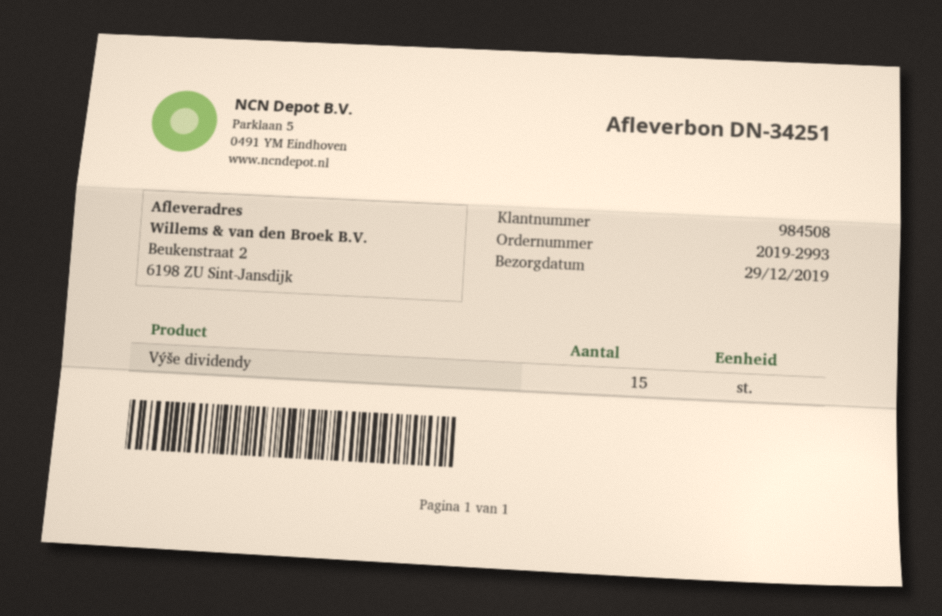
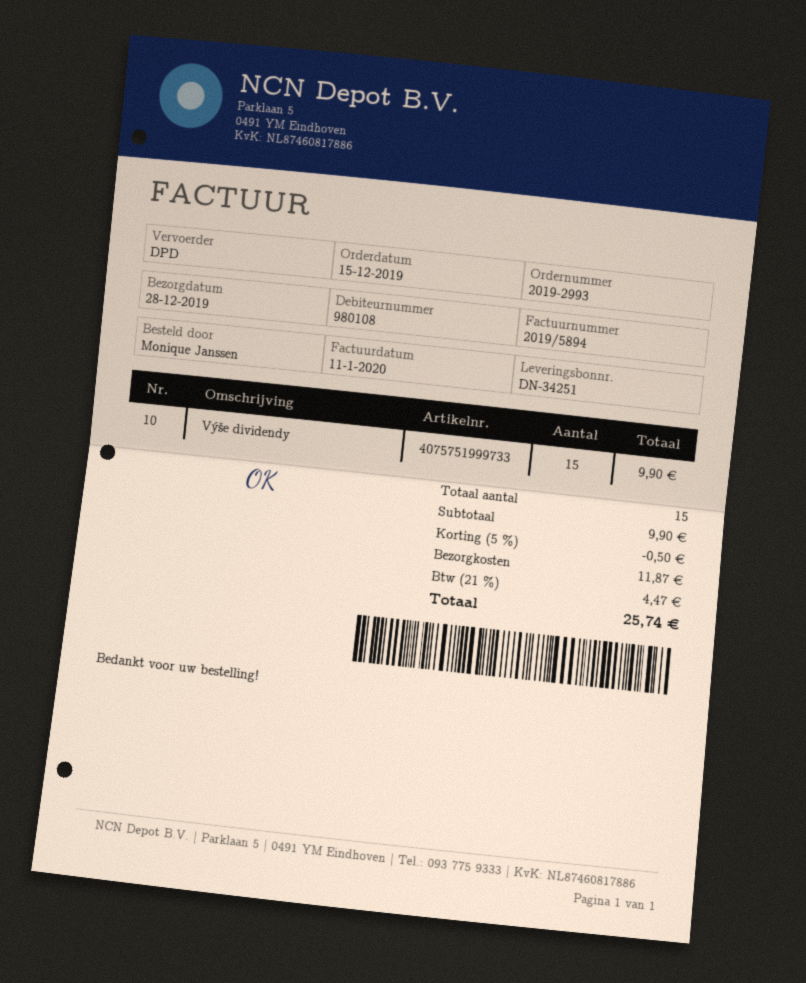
delivery date: 2019-12-29 -> 2019-12-28
customer number: 984508 -> 980108

